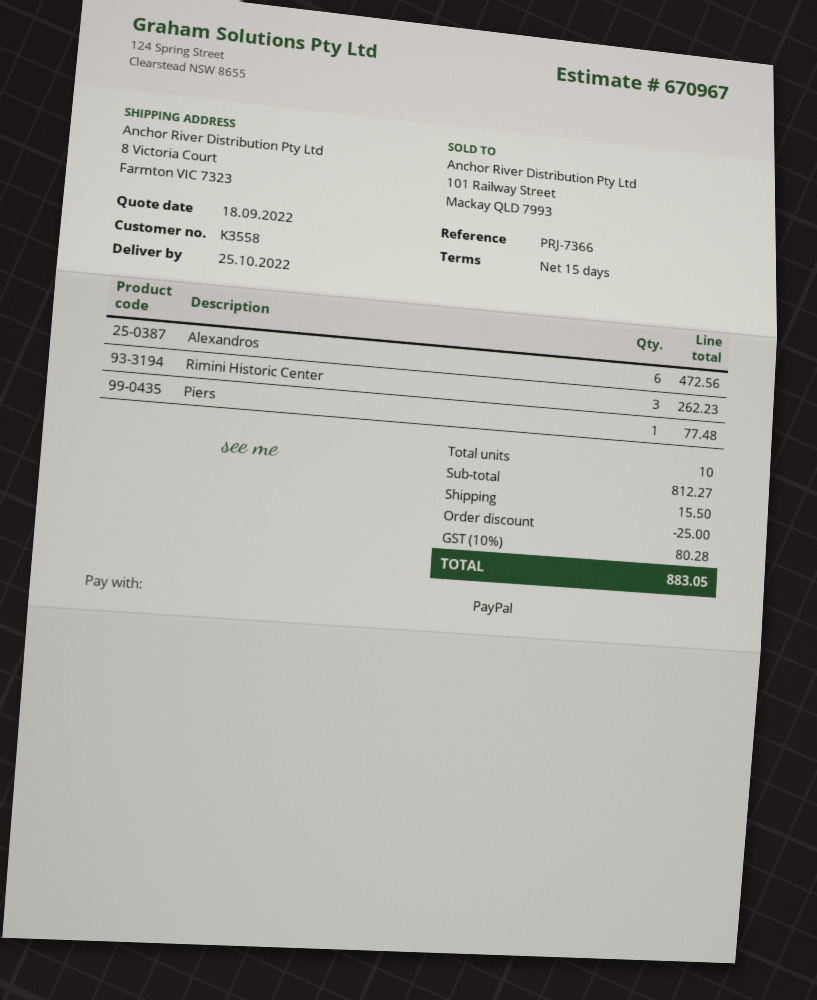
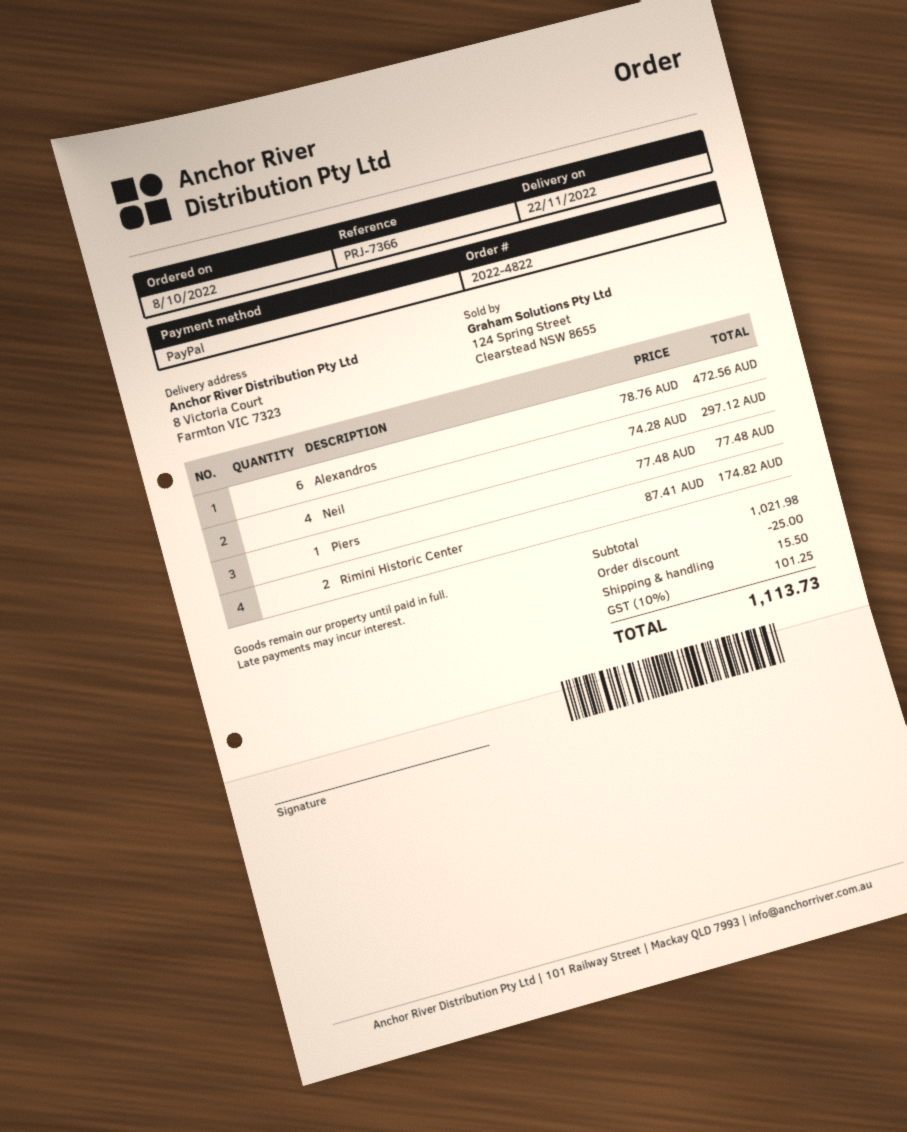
delivery date: 2022-10-25 -> 2022-11-22
Rimini Historic Center: 3 for 262.23 -> 2 for 174.82
Neil: none -> 4 for 297.12
subtotal: 812.27 -> 1021.98
tax: 10% = 80.28 -> 10% = 101.25
total: 883.05 -> 1113.73

